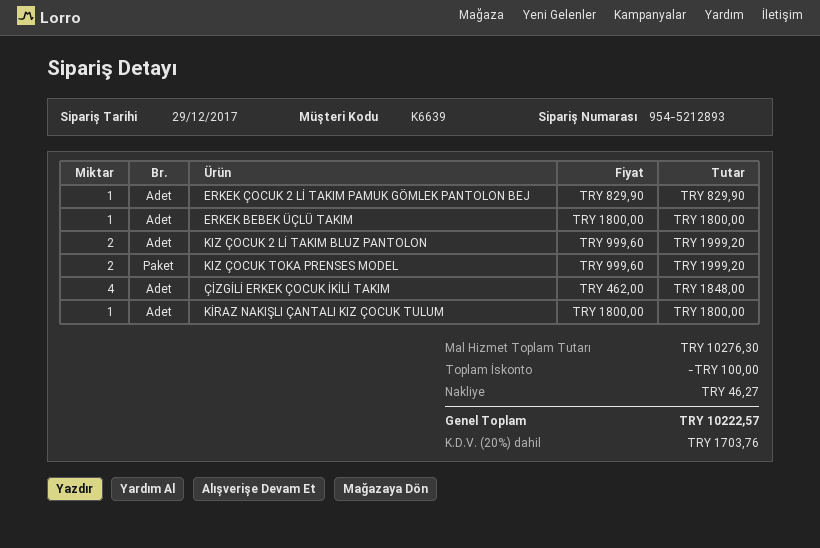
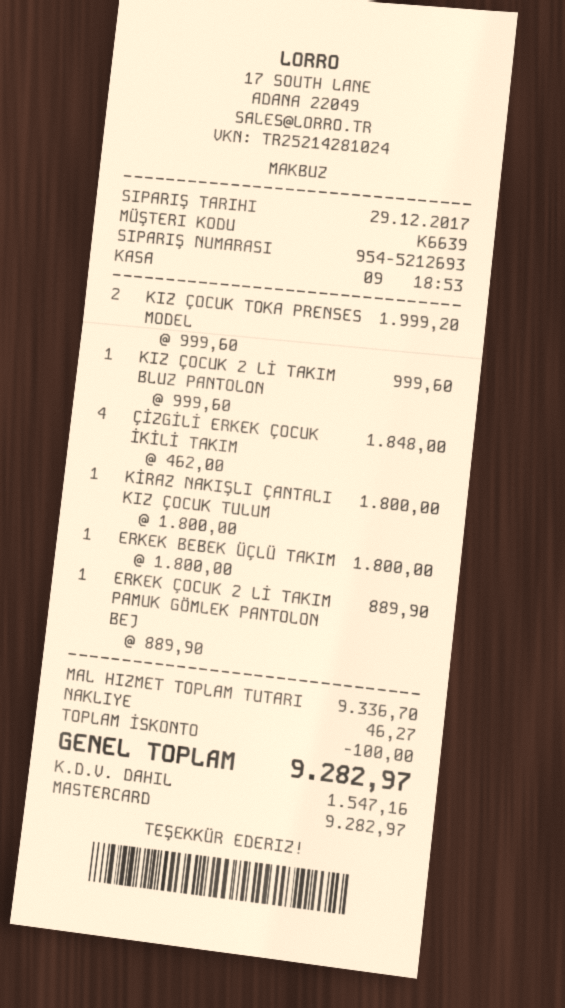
order number: 954-5212893 -> 954-5212693
ERKEK ÇOCUK 2 Lİ TAKIM PAMUK GÖMLEK PANTOLON BEJ: 1 x 829.90 = 829.90 -> 1 x 889.90 = 889.90
KIZ ÇOCUK 2 Lİ TAKIM BLUZ PANTOLON: 2 x 999.60 = 1999.20 -> 1 x 999.60 = 999.60
subtotal: 10276.30 -> 9336.70
tax: 1703.76 -> 1547.16
total: 10222.57 -> 9282.97

